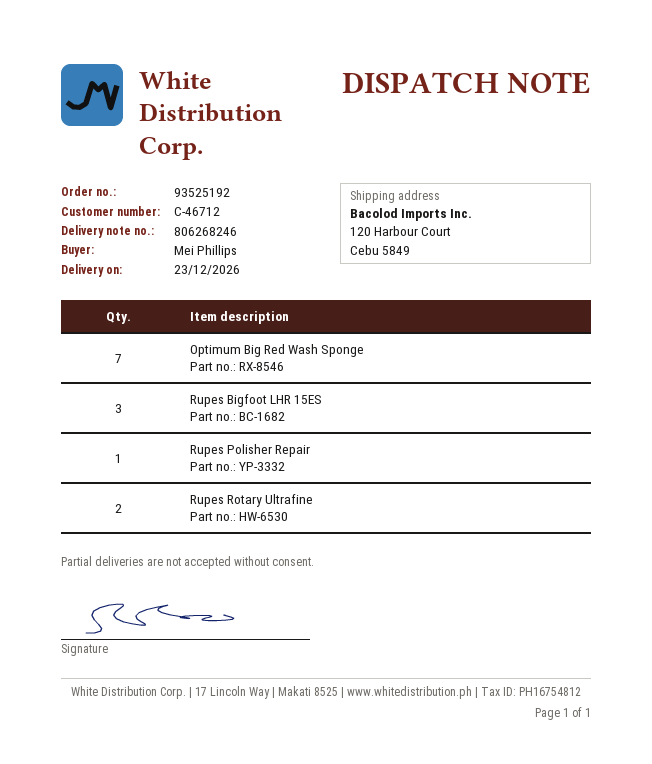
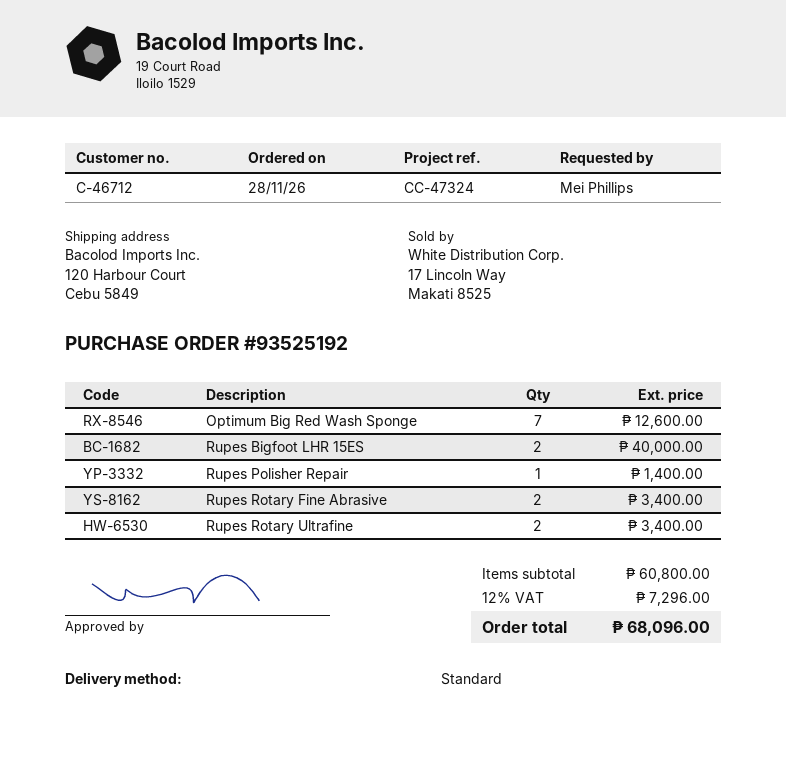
Rupes Bigfoot LHR 15ES: 3 -> 2
Rupes Rotary Fine Abrasive: none -> 2

